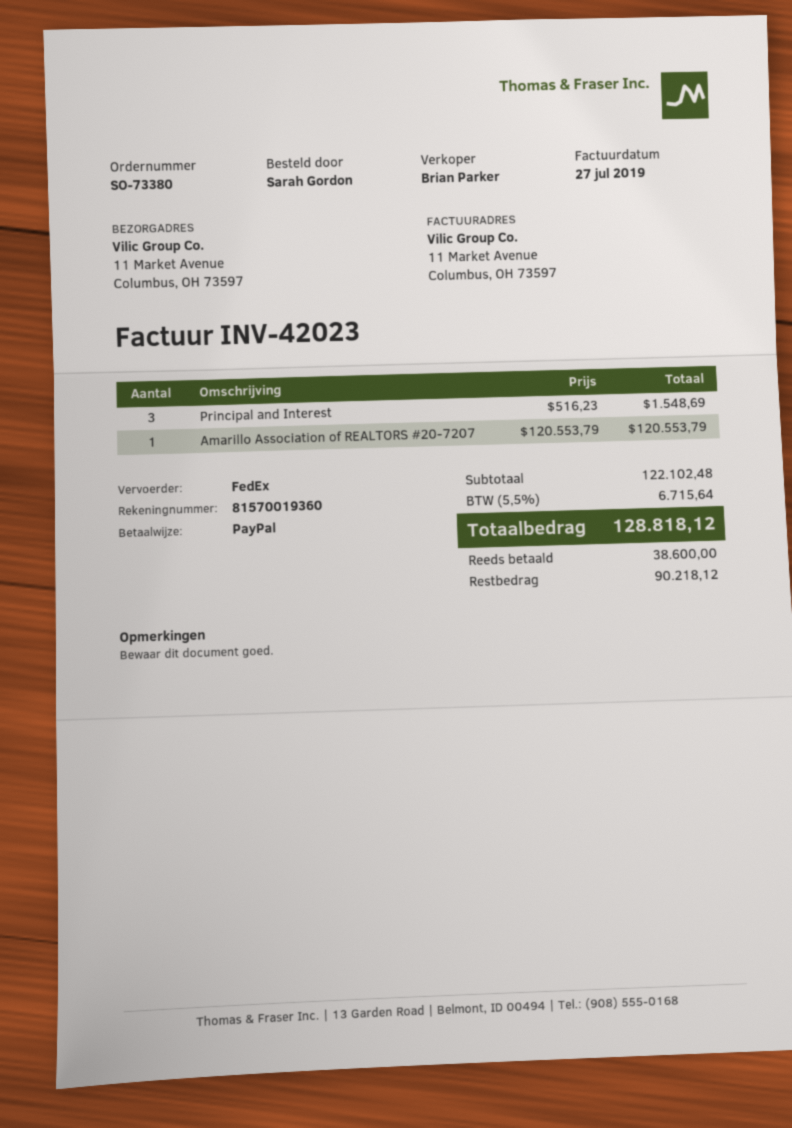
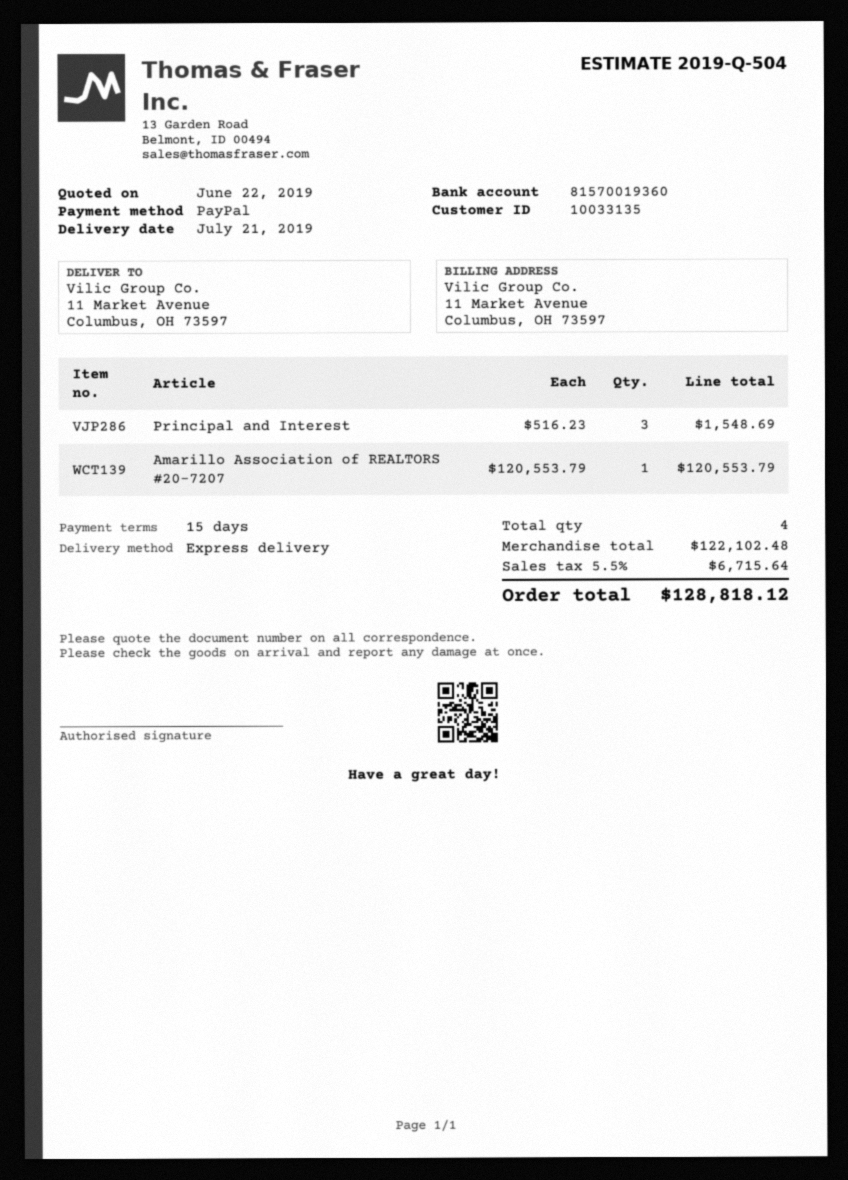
shipping method: FedEx -> express

